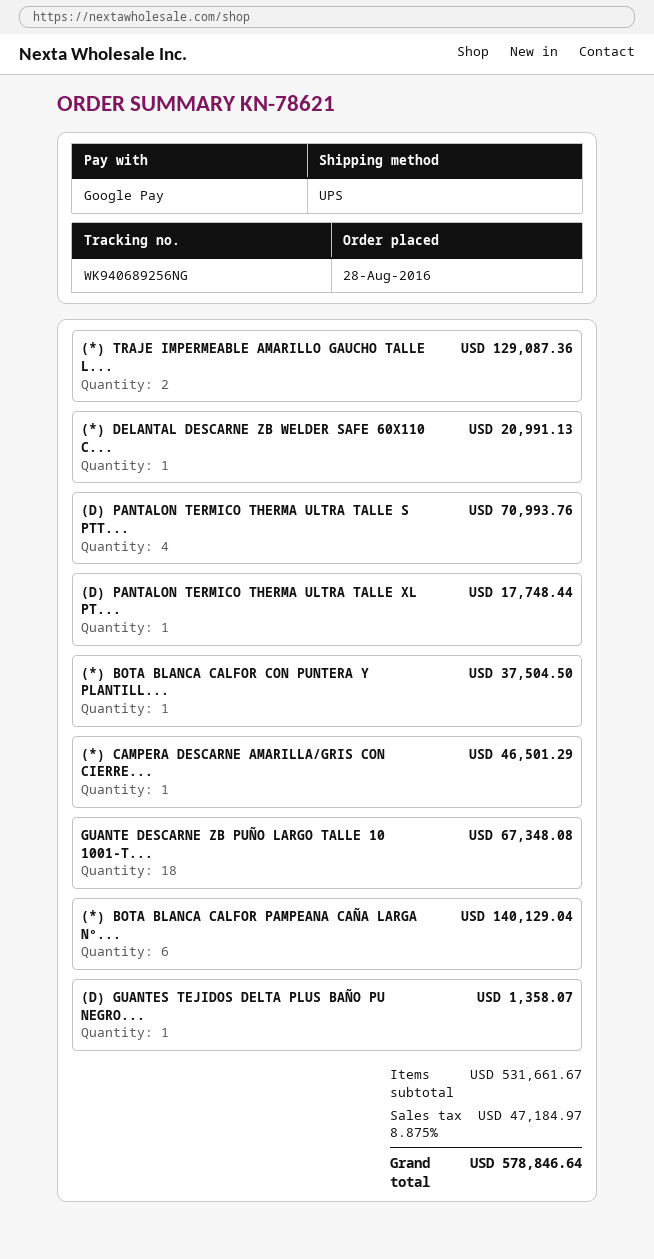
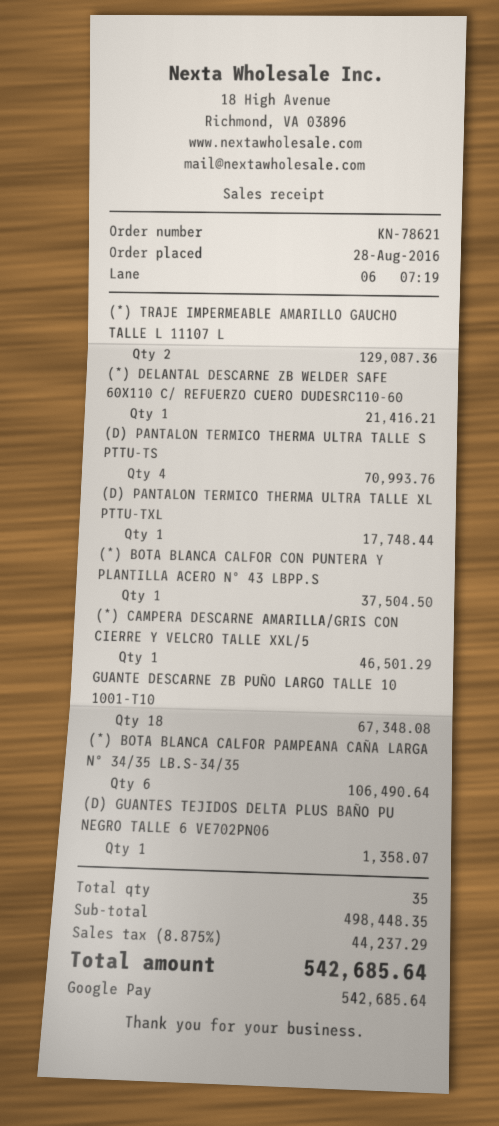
(*) DELANTAL DESCARNE ZB WELDER SAFE 60X110 C...: 1 for 20991.13 -> 1 for 21416.21
(*) BOTA BLANCA CALFOR PAMPEANA CAÑA LARGA Nº...: 6 for 140129.04 -> 6 for 106490.64
subtotal: 531661.67 -> 498448.35
tax: 8.875% = 47184.97 -> 8.875% = 44237.29
total: 578846.64 -> 542685.64

